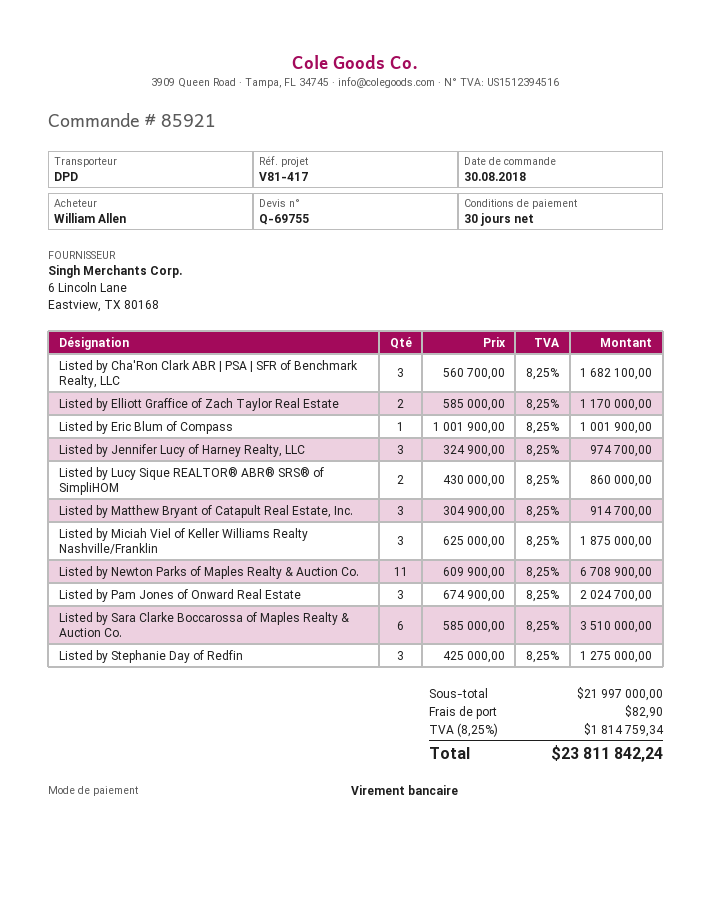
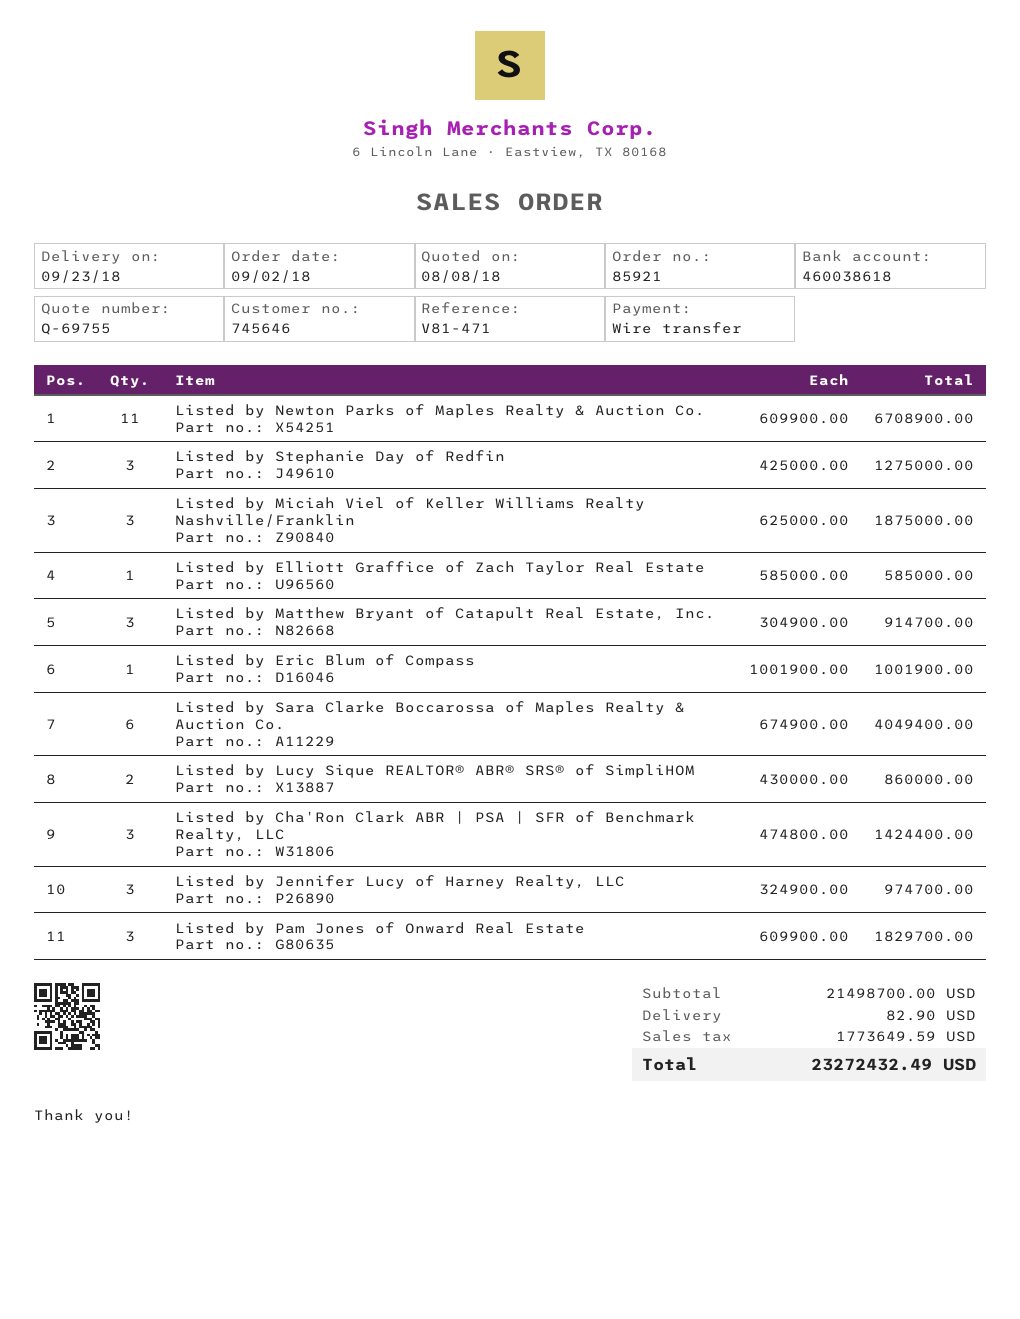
order date: 2018-08-30 -> 2018-09-02
reference: V81-417 -> V81-471
Listed by Cha'Ron Clark ABR | PSA | SFR of Benchmark Realty, LLC: 3 x 560700.00 = 1682100.00 -> 3 x 474800.00 = 1424400.00
Listed by Elliott Graffice of Zach Taylor Real Estate: 2 x 585000.00 = 1170000.00 -> 1 x 585000.00 = 585000.00
Listed by Pam Jones of Onward Real Estate: 3 x 674900.00 = 2024700.00 -> 3 x 609900.00 = 1829700.00
Listed by Sara Clarke Boccarossa of Maples Realty & Auction Co.: 6 x 585000.00 = 3510000.00 -> 6 x 674900.00 = 4049400.00
subtotal: 21997000.00 -> 21498700.00
tax: 1814759.34 -> 1773649.59
total: 23811842.24 -> 23272432.49

